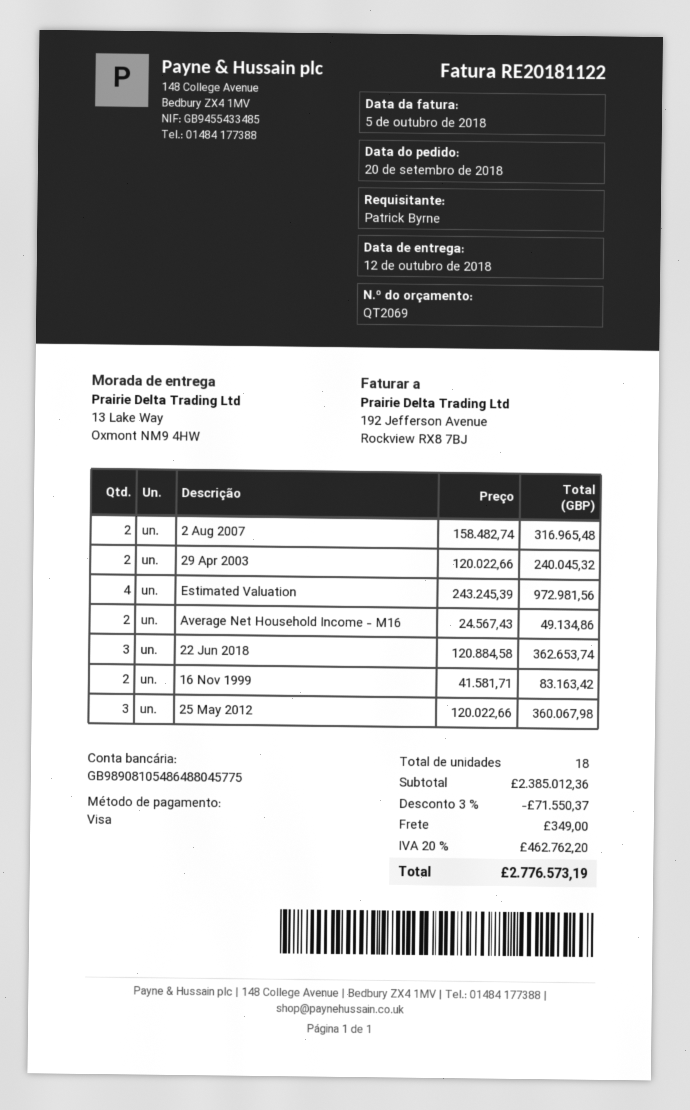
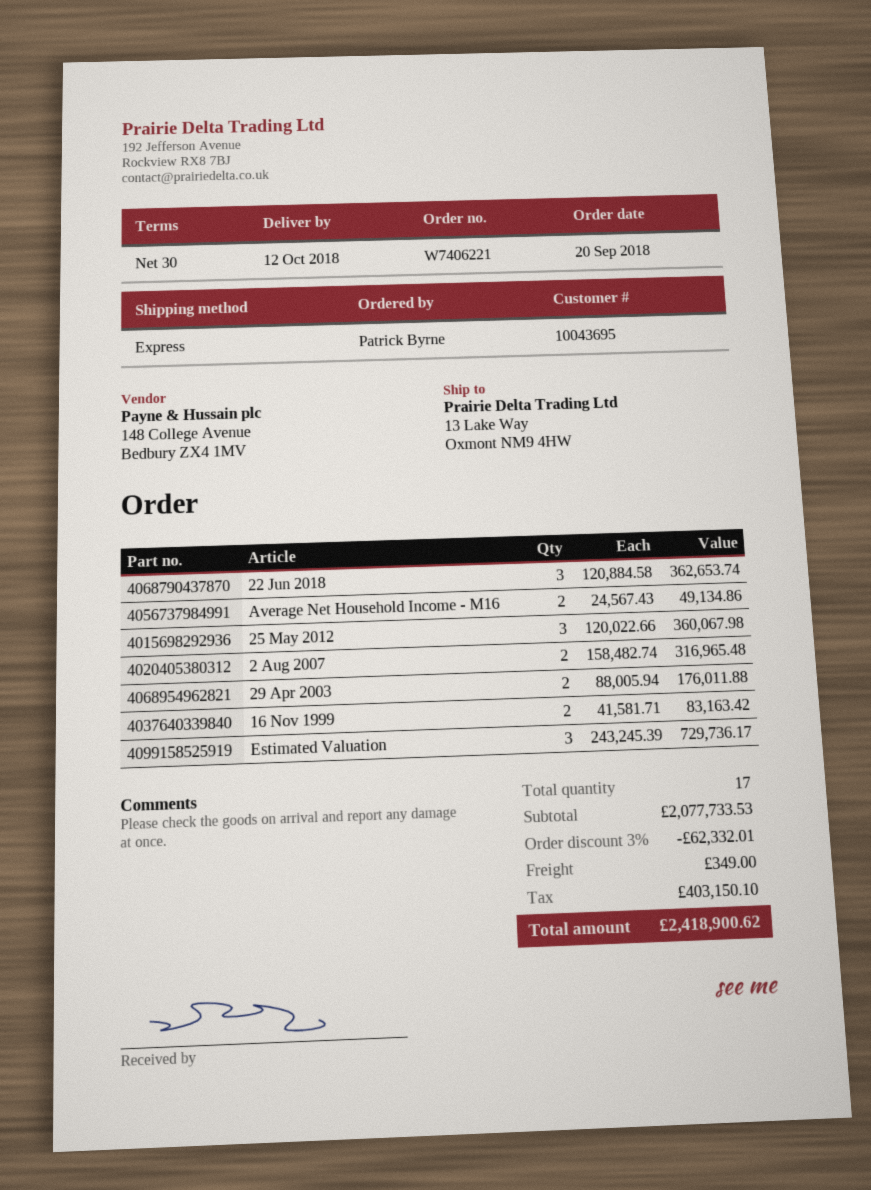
29 Apr 2003: 2 x 120022.66 = 240045.32 -> 2 x 88005.94 = 176011.88
Estimated Valuation: 4 x 243245.39 = 972981.56 -> 3 x 243245.39 = 729736.17
total quantity: 18 -> 17
subtotal: 2385012.36 -> 2077733.53
discount: 3% = 71550.37 -> 3% = 62332.01
tax: 462762.20 -> 403150.10
total: 2776573.19 -> 2418900.62

